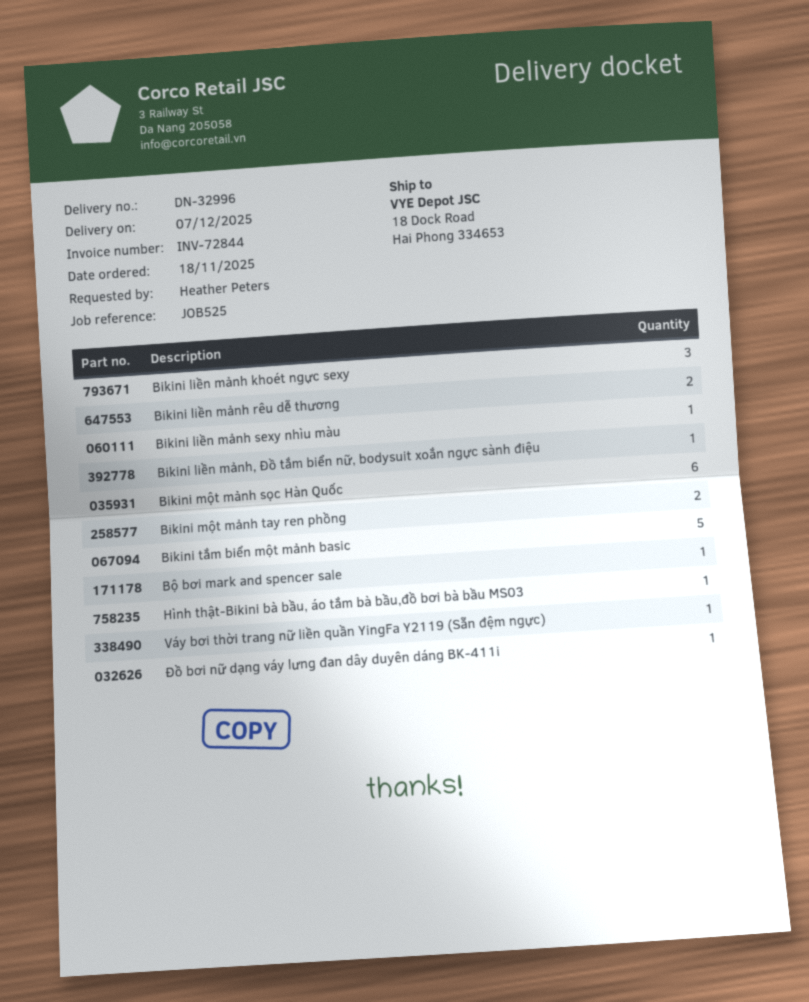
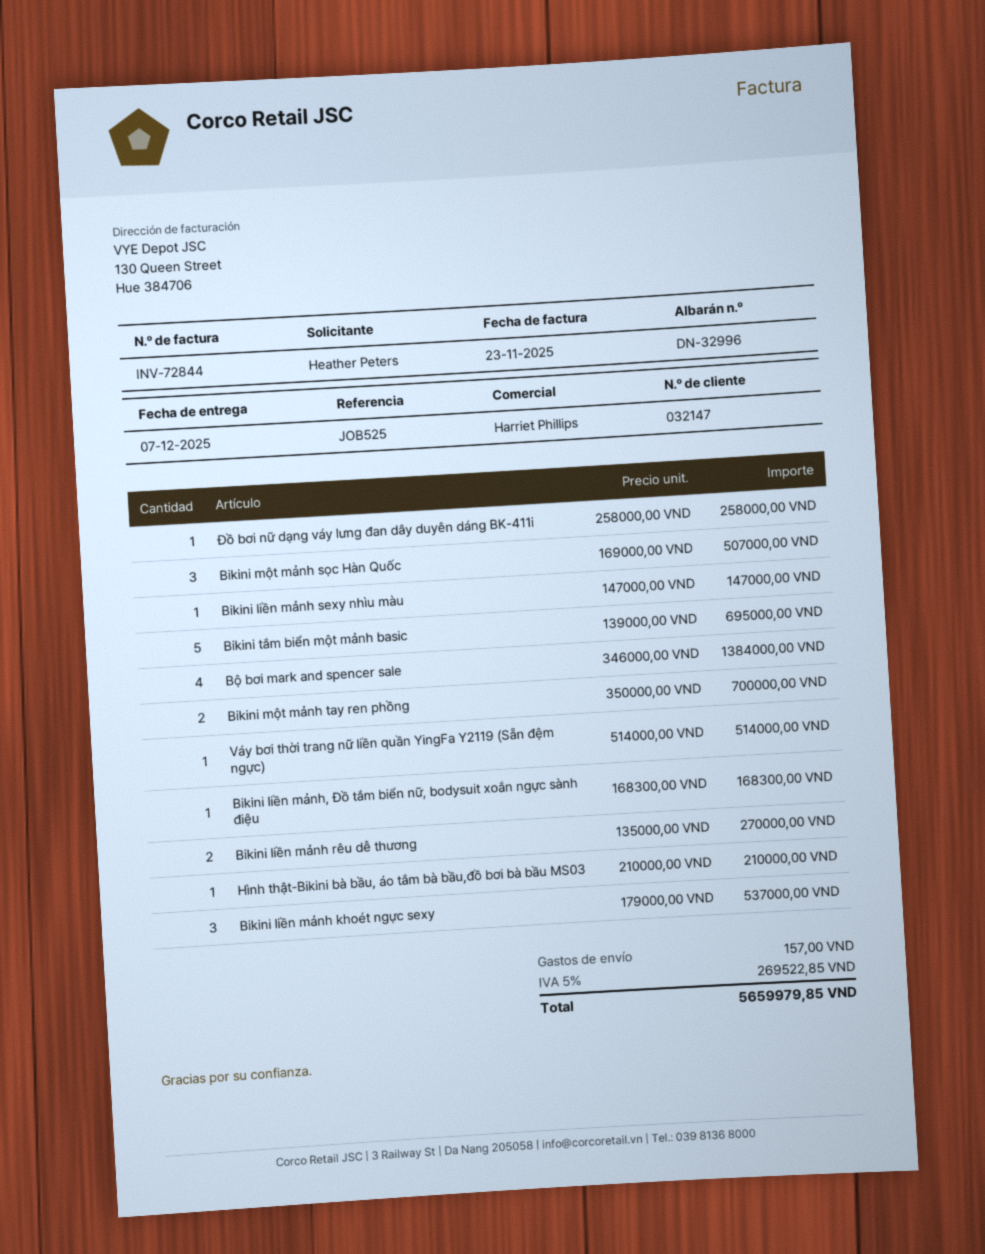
Bikini một mảnh sọc Hàn Quốc: 6 -> 3
Bộ bơi mark and spencer sale: 1 -> 4

